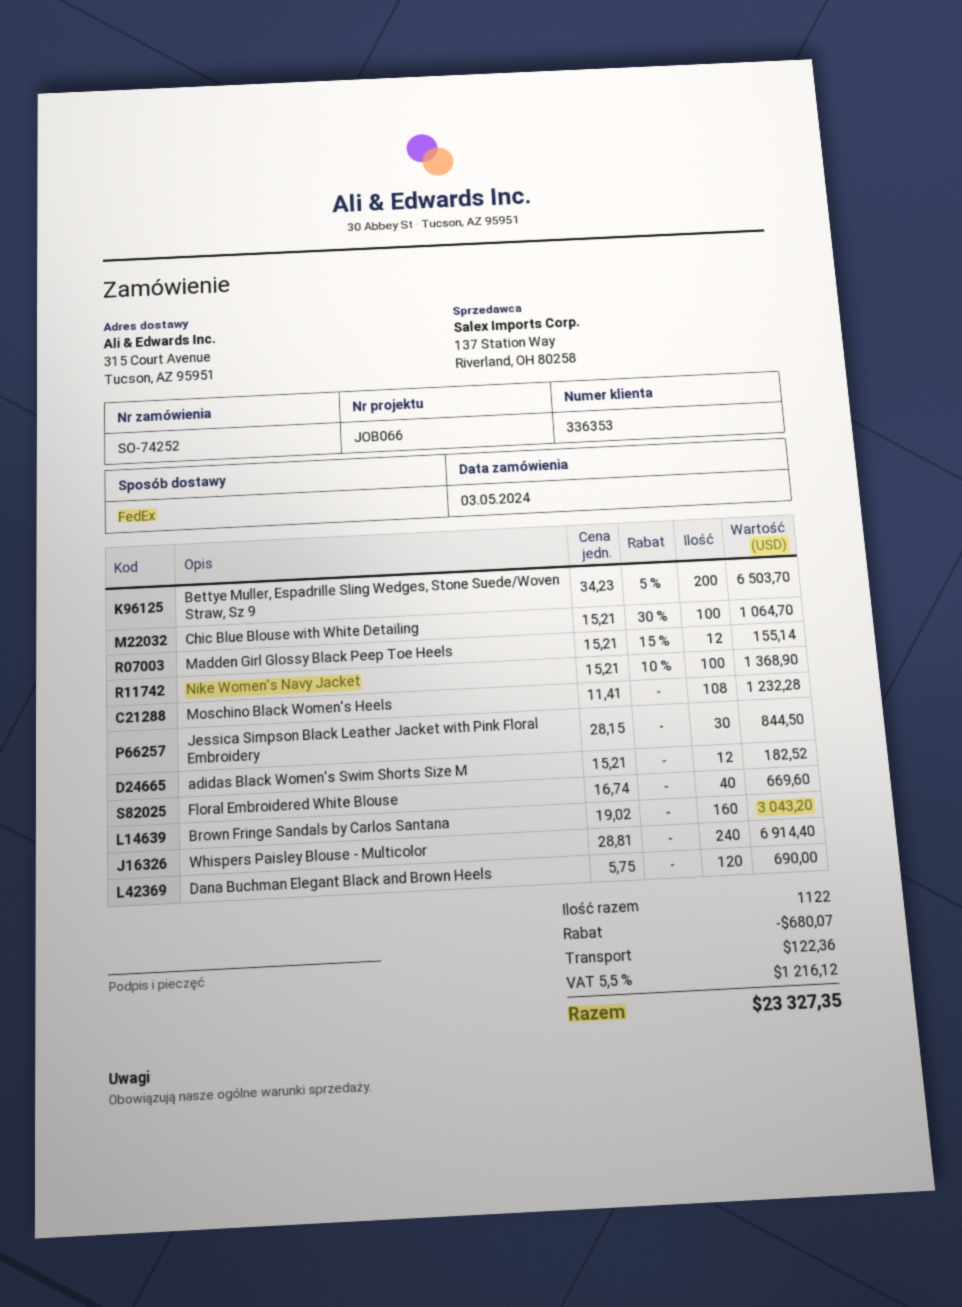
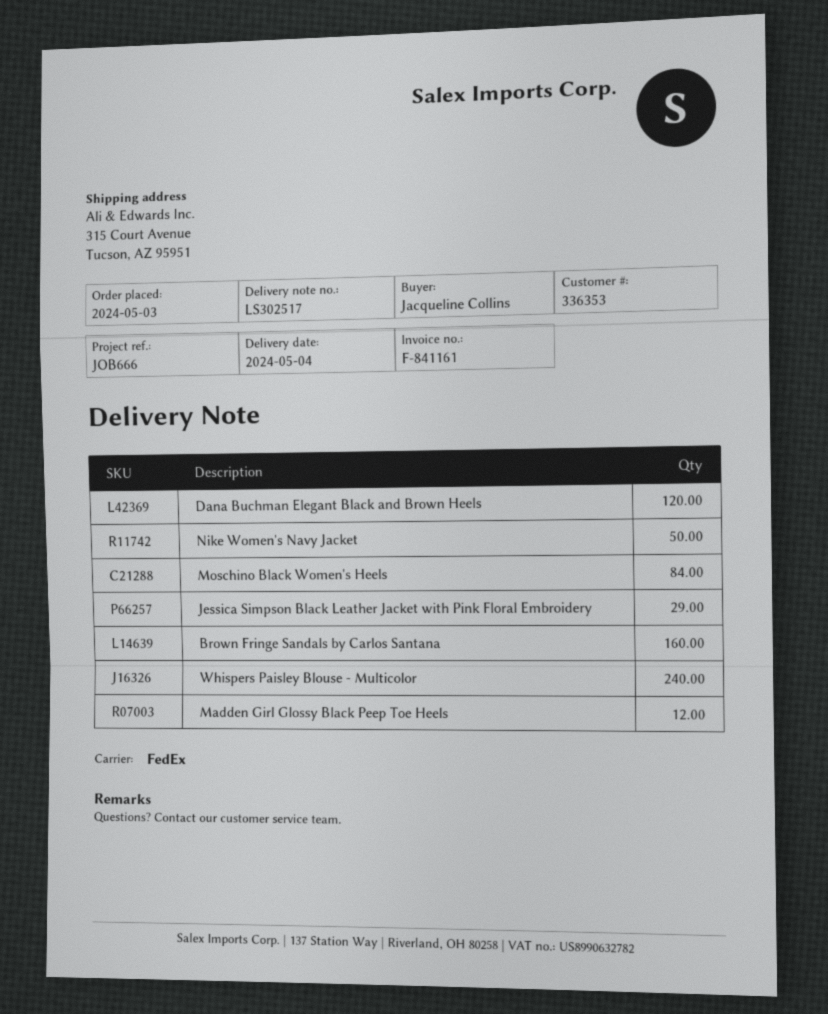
reference: JOB066 -> JOB666
Bettye Muller, Espadrille Sling Wedges, Stone Suede/Woven Straw, Sz 9: 200 -> none
Chic Blue Blouse with White Detailing: 100 -> none
Nike Women's Navy Jacket: 100 -> 50
Moschino Black Women's Heels: 108 -> 84
Jessica Simpson Black Leather Jacket with Pink Floral Embroidery: 30 -> 29
adidas Black Women's Swim Shorts Size M: 12 -> none
Floral Embroidered White Blouse: 40 -> none

